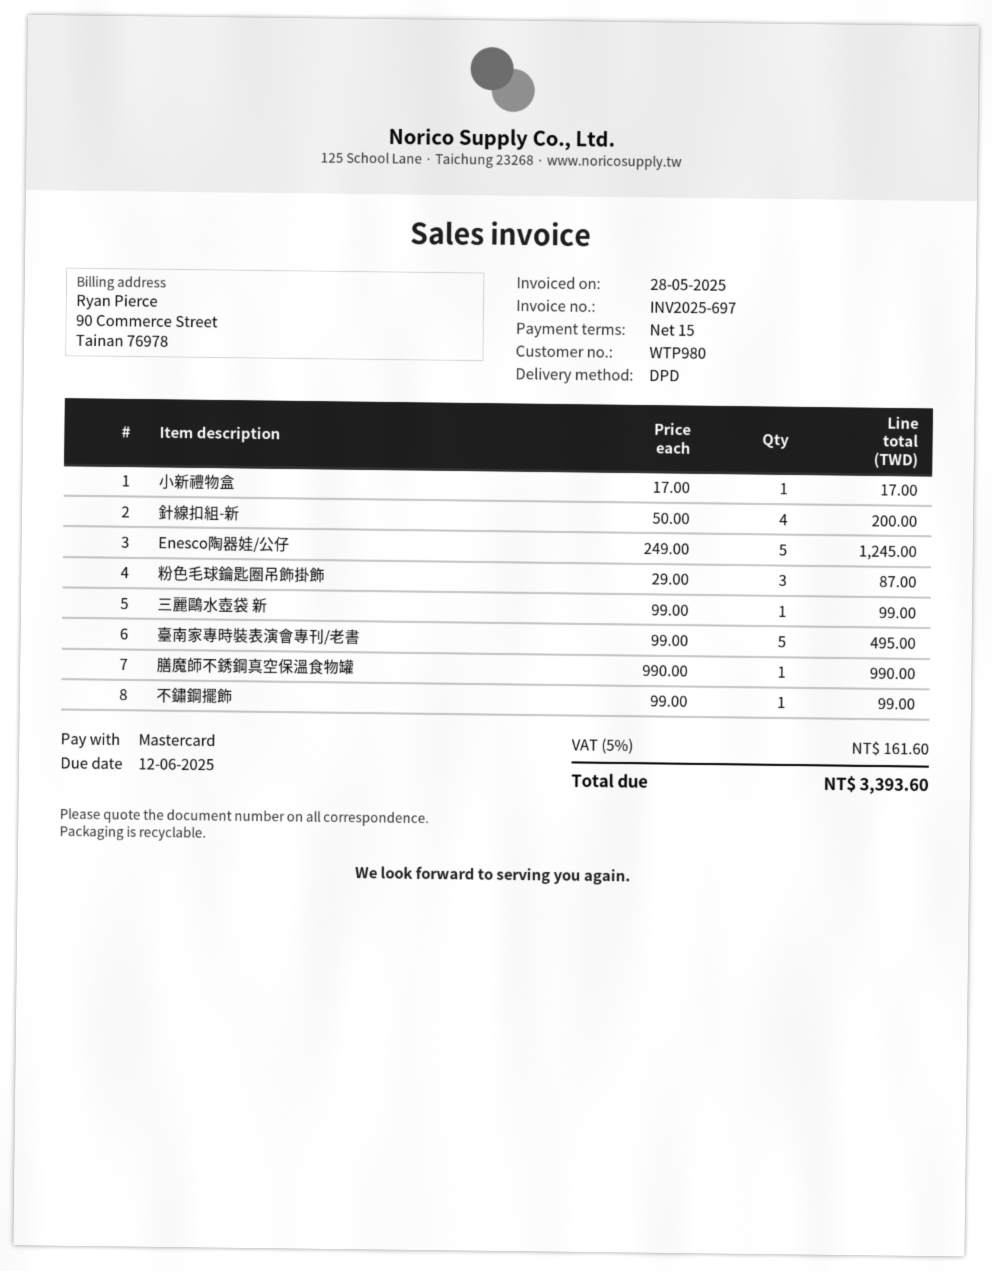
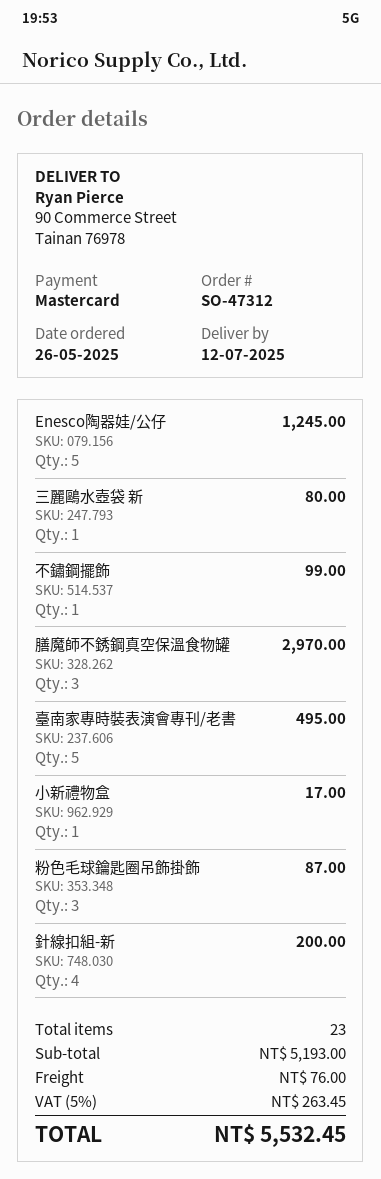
三麗鷗水壺袋 新: 1 for 99.00 -> 1 for 80.00
膳魔師不銹鋼真空保溫食物罐: 1 for 990.00 -> 3 for 2970.00
shipping: none -> 76.00
tax: 5% = 161.60 -> 5% = 263.45
total: 3393.60 -> 5532.45

